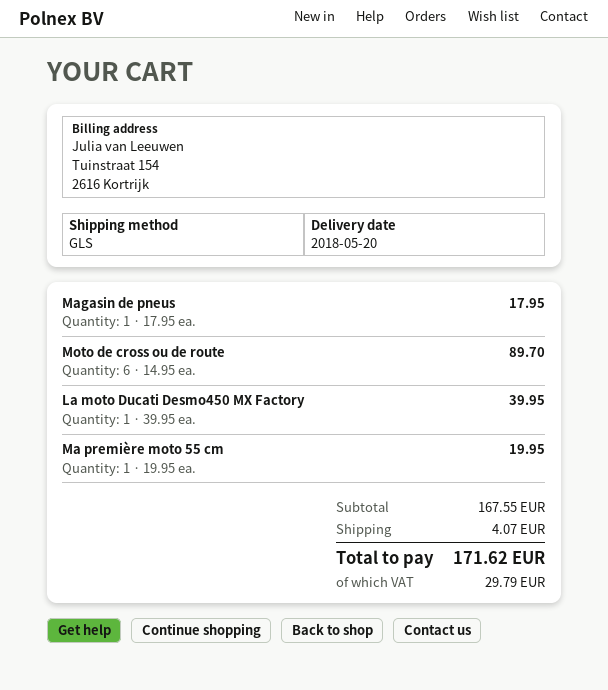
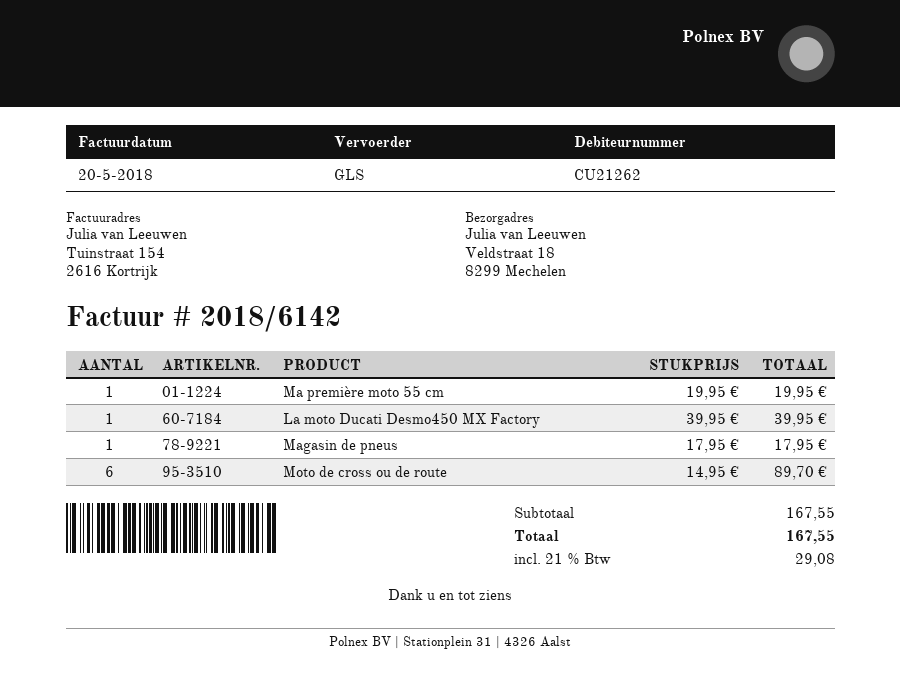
shipping: 4.07 -> none
tax: 29.79 -> 29.08
total: 171.62 -> 167.55

